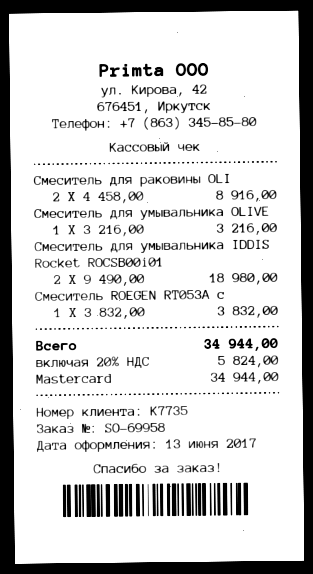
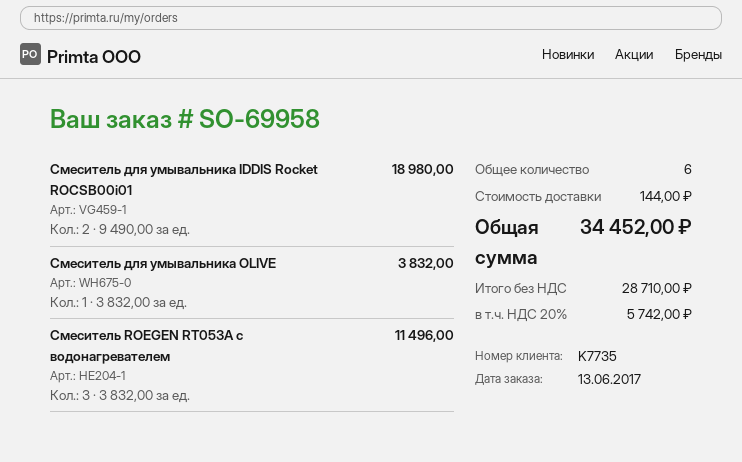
Смеситель для раковины OLI: 2 x 4458.00 = 8916.00 -> none
Смеситель для умывальника OLIVE: 1 x 3216.00 = 3216.00 -> 1 x 3832.00 = 3832.00
Смеситель ROEGEN RT053A с: 1 x 3832.00 = 3832.00 -> 3 x 3832.00 = 11496.00
shipping: none -> 144.00
tax: 20% = 5824.00 -> 20% = 5742.00
total: 34944.00 -> 34452.00

